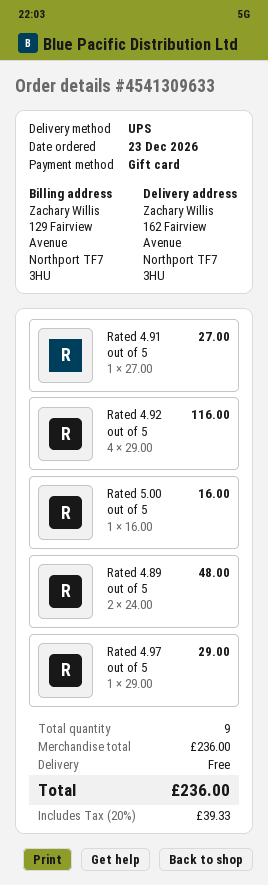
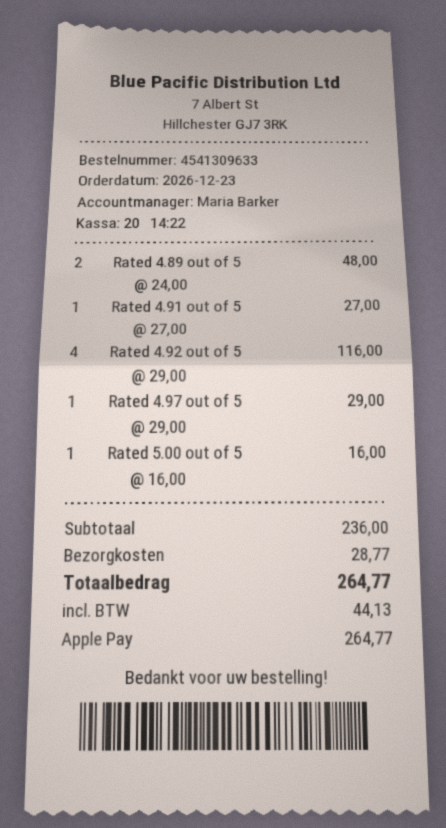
payment method: gift card -> Apple Pay
shipping: 0.00 -> 28.77
tax: 39.33 -> 44.13
total: 236.00 -> 264.77

